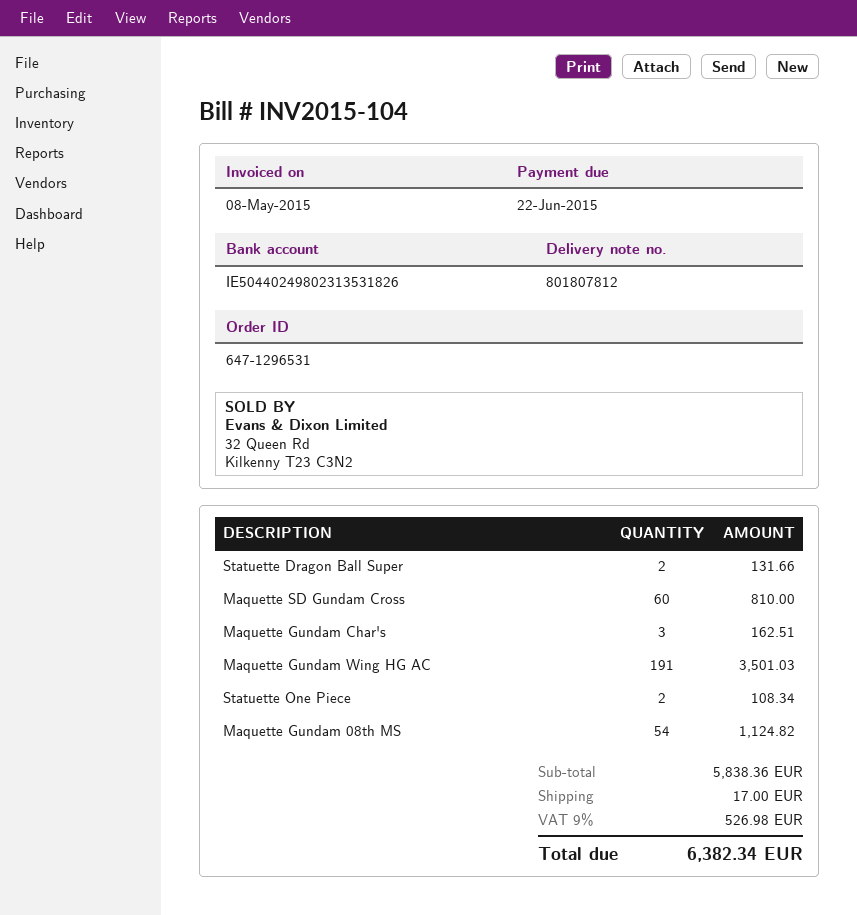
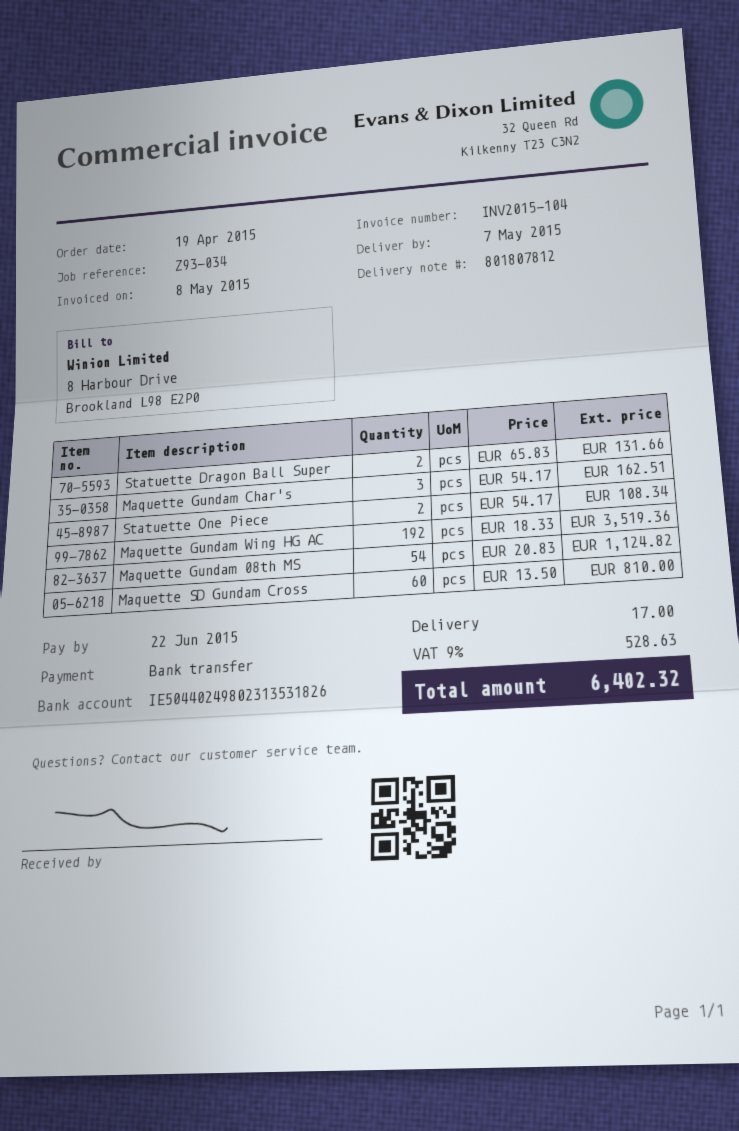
Maquette Gundam Wing HG AC: 191 for 3501.03 -> 192 for 3519.36
tax: 9% = 526.98 -> 9% = 528.63
total: 6382.34 -> 6402.32

